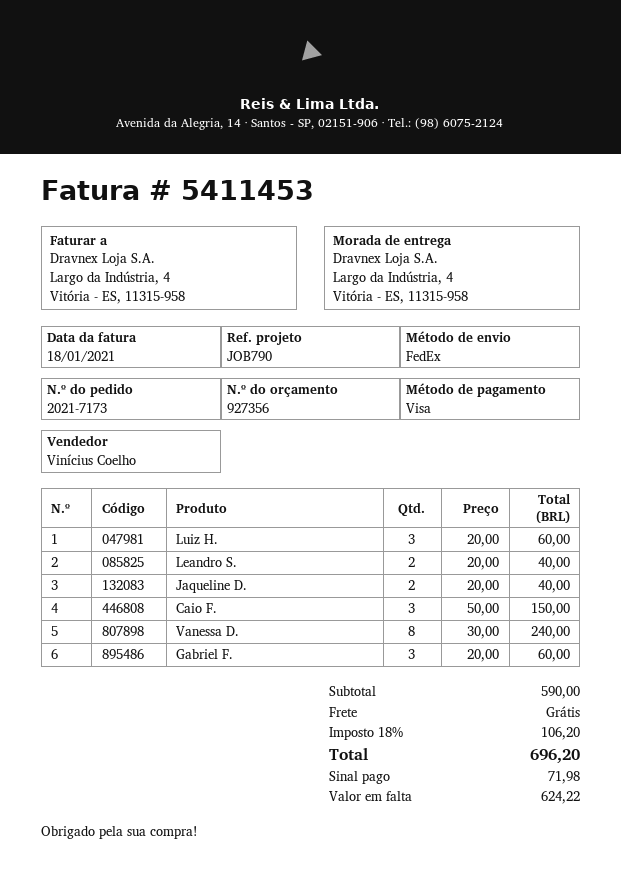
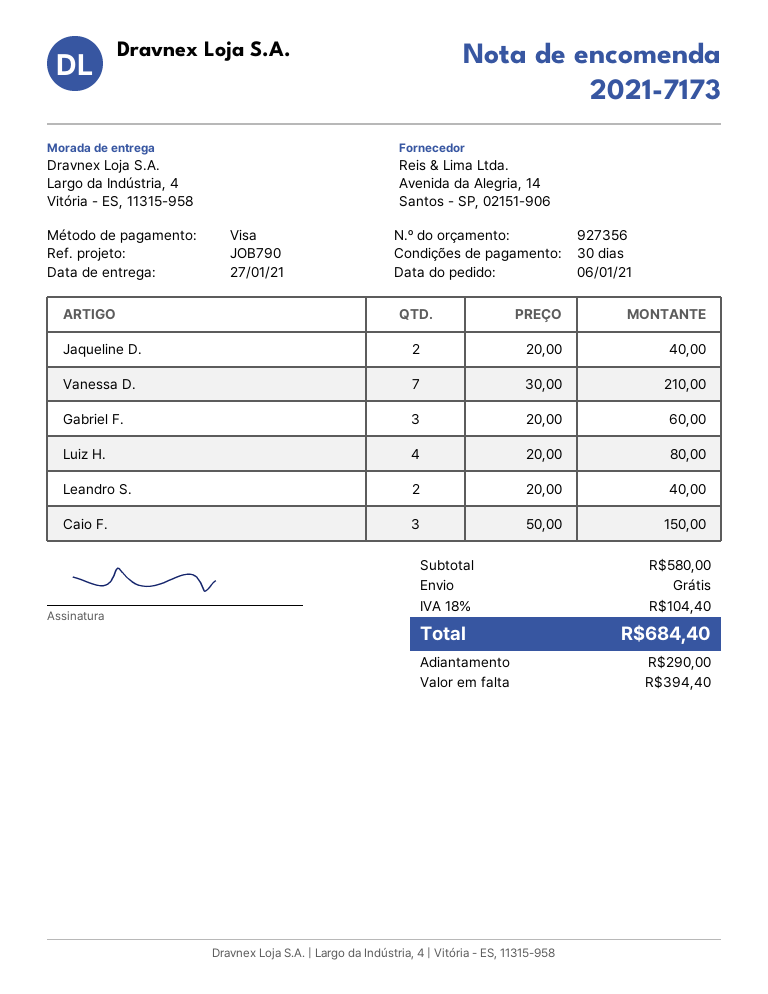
Luiz H.: 3 x 20.00 = 60.00 -> 4 x 20.00 = 80.00
Vanessa D.: 8 x 30.00 = 240.00 -> 7 x 30.00 = 210.00
subtotal: 590.00 -> 580.00
tax: 18% = 106.20 -> 18% = 104.40
total: 696.20 -> 684.40
deposit: 71.98 -> 290.00
balance: 624.22 -> 394.40

